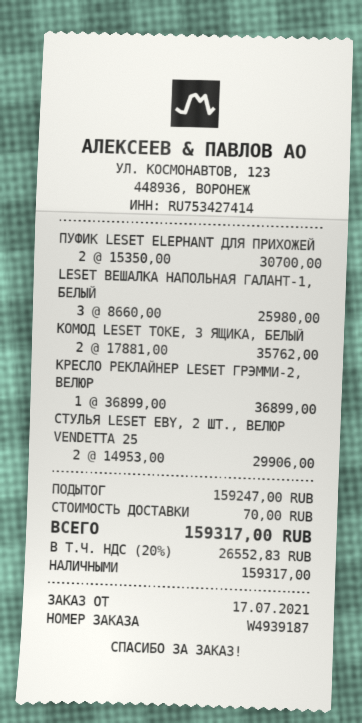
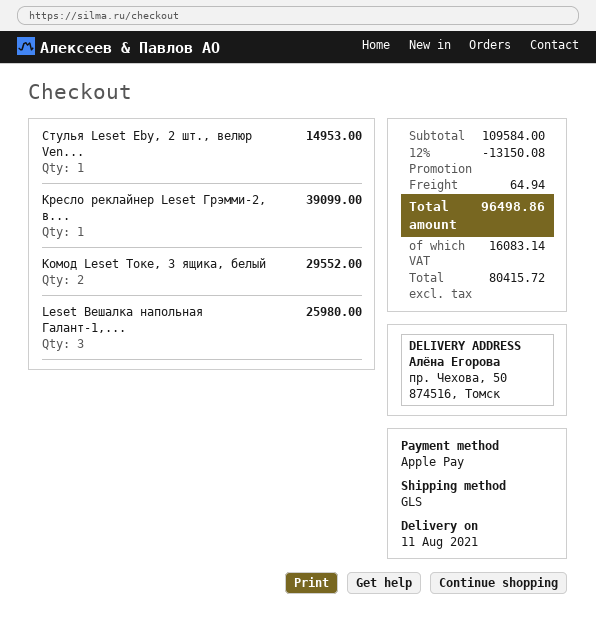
payment method: cash -> Apple Pay
ПУФИК LESET ELEPHANT ДЛЯ ПРИХОЖЕЙ: 2 for 30700.00 -> none
КОМОД LESET ТОКЕ, 3 ЯЩИКА, БЕЛЫЙ: 2 for 35762.00 -> 2 for 29552.00
КРЕСЛО РЕКЛАЙНЕР LESET ГРЭММИ-2, ВЕЛЮР: 1 for 36899.00 -> 1 for 39099.00
СТУЛЬЯ LESET EBY, 2 ШТ., ВЕЛЮР VENDETTA 25: 2 for 29906.00 -> 1 for 14953.00
subtotal: 159247.00 -> 109584.00
discount: none -> 12% = 13150.08
shipping: 70.00 -> 64.94
tax: 26552.83 -> 16083.14
total: 159317.00 -> 96498.86

